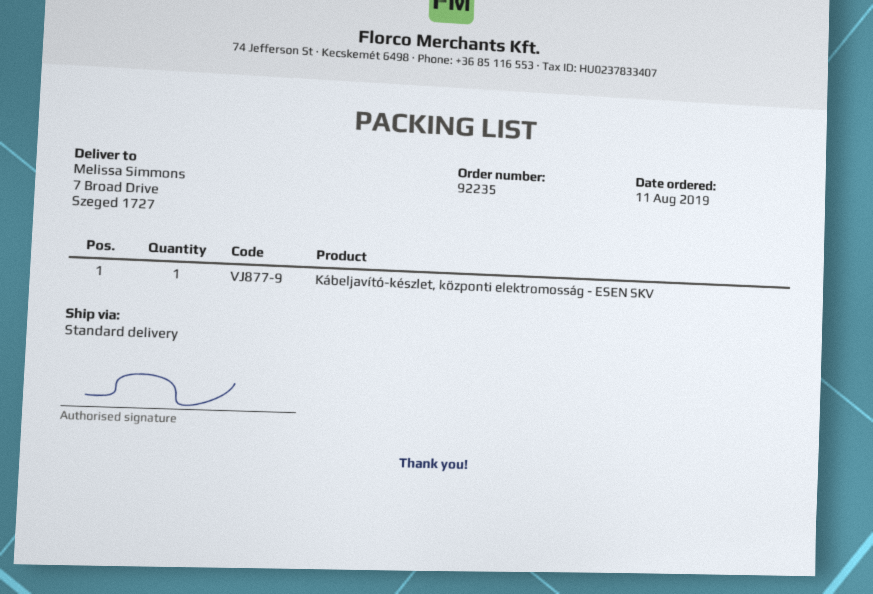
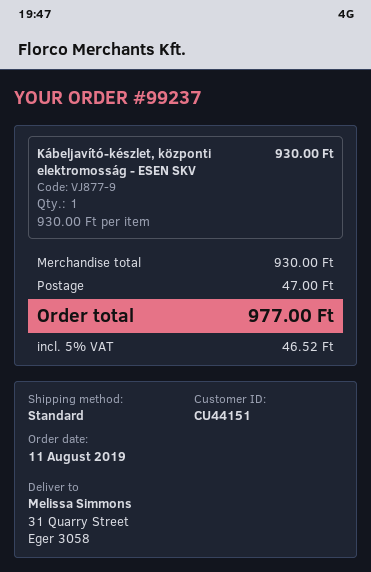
order number: 92235 -> 99237
ship to: 7 Broad Drive, Szeged 1727 -> 31 Quarry Street, Eger 3058

